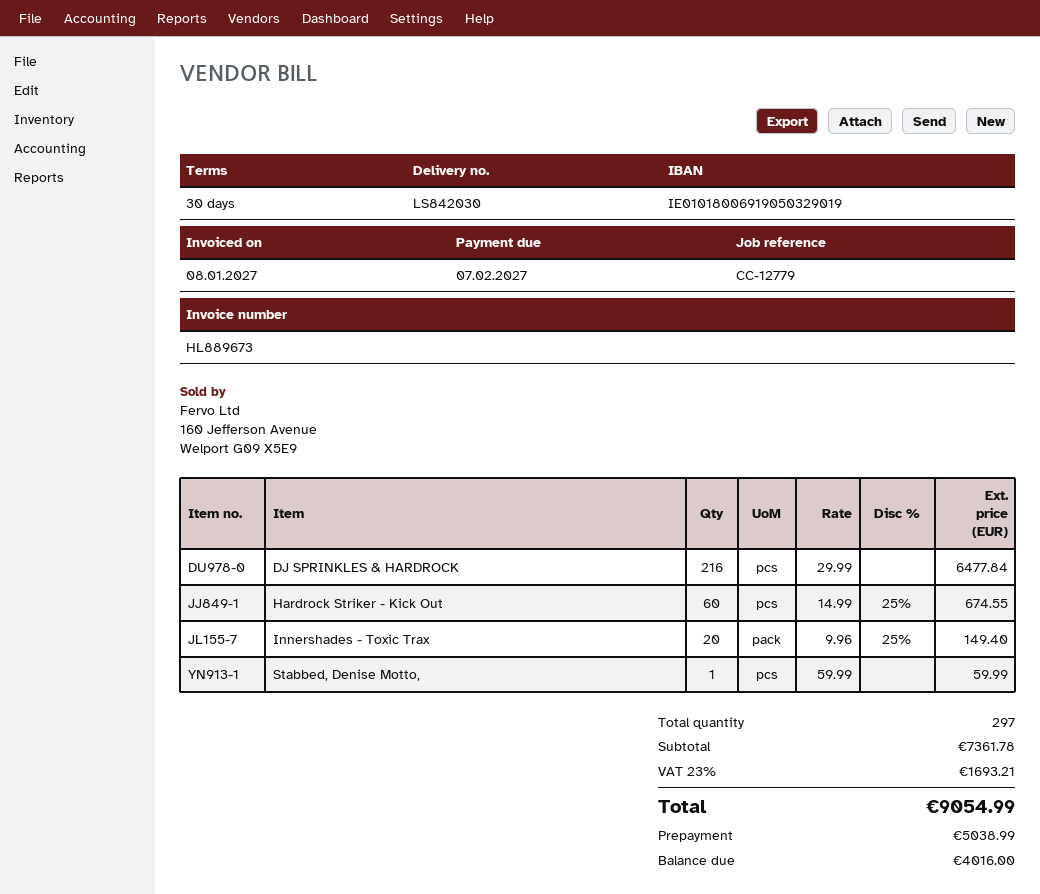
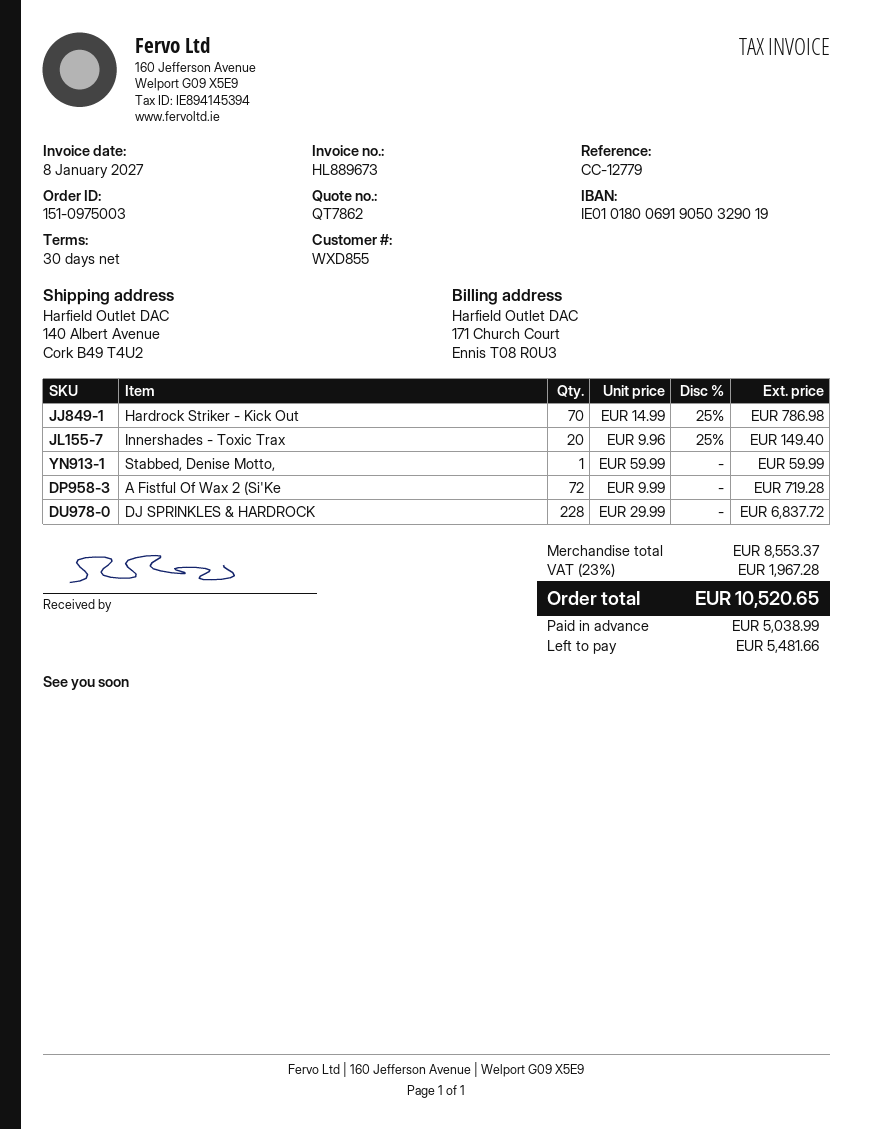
DJ SPRINKLES & HARDROCK: 216 x 29.99 = 6477.84 -> 228 x 29.99 = 6837.72
Hardrock Striker - Kick Out: 60 x 14.99 - 25% = 674.55 -> 70 x 14.99 - 25% = 786.98
A Fistful Of Wax 2 (Si'Ke: none -> 72 x 9.99 = 719.28
subtotal: 7361.78 -> 8553.37
tax: 23% = 1693.21 -> 23% = 1967.28
total: 9054.99 -> 10520.65
balance: 4016.00 -> 5481.66

